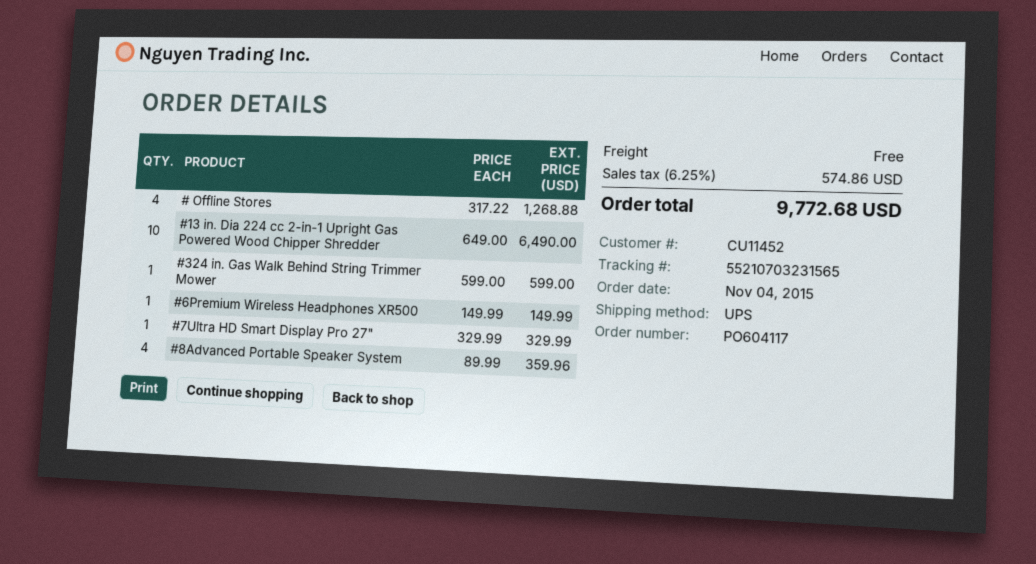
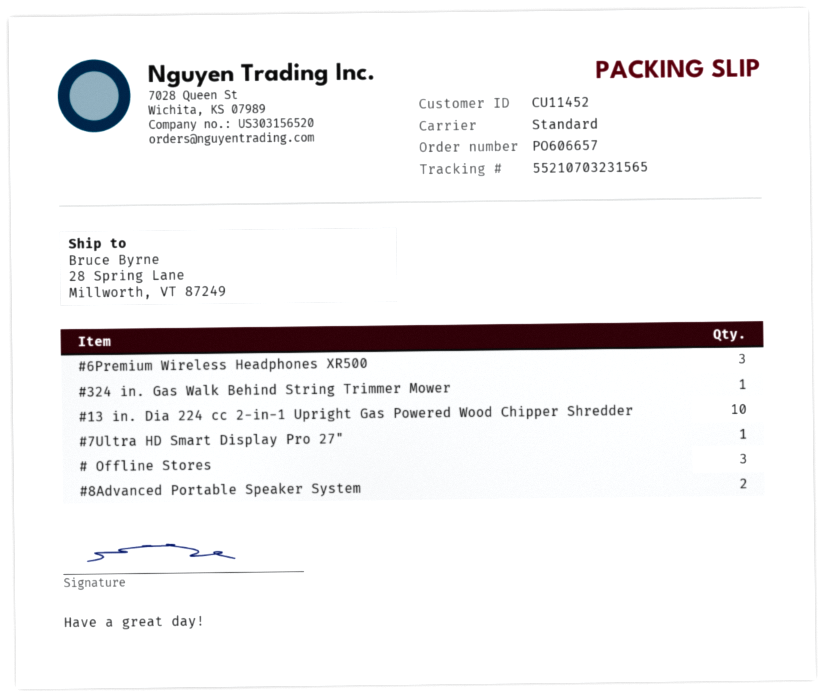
order number: PO604117 -> PO606657
shipping method: UPS -> standard
# Offline Stores: 4 -> 3
#6Premium Wireless Headphones XR500: 1 -> 3
#8Advanced Portable Speaker System: 4 -> 2

